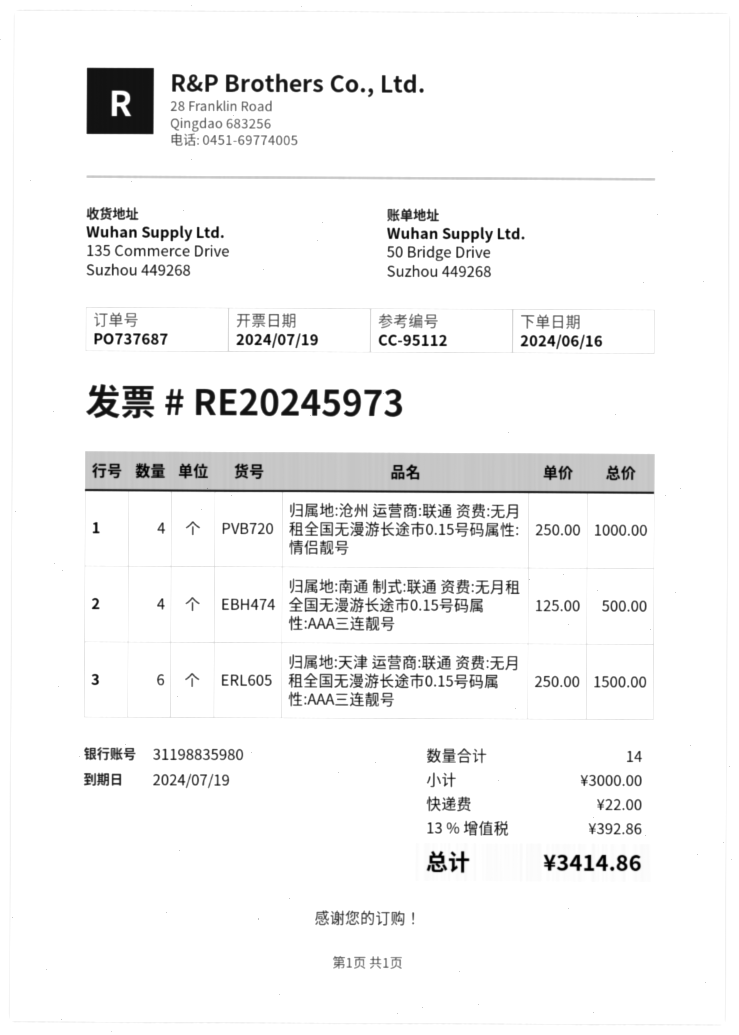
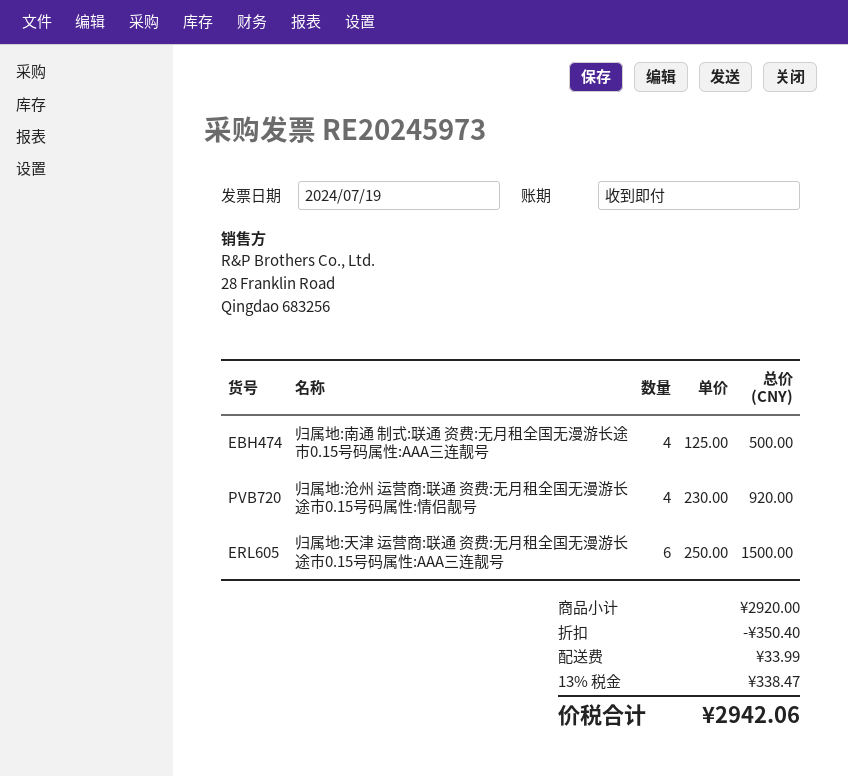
归属地:沧州 运营商:联通 资费:无月租全国无漫游长途市0.15号码属性:情侣靓号: 4 x 250.00 = 1000.00 -> 4 x 230.00 = 920.00
subtotal: 3000.00 -> 2920.00
discount: none -> 350.40
shipping: 22.00 -> 33.99
tax: 13% = 392.86 -> 13% = 338.47
total: 3414.86 -> 2942.06

